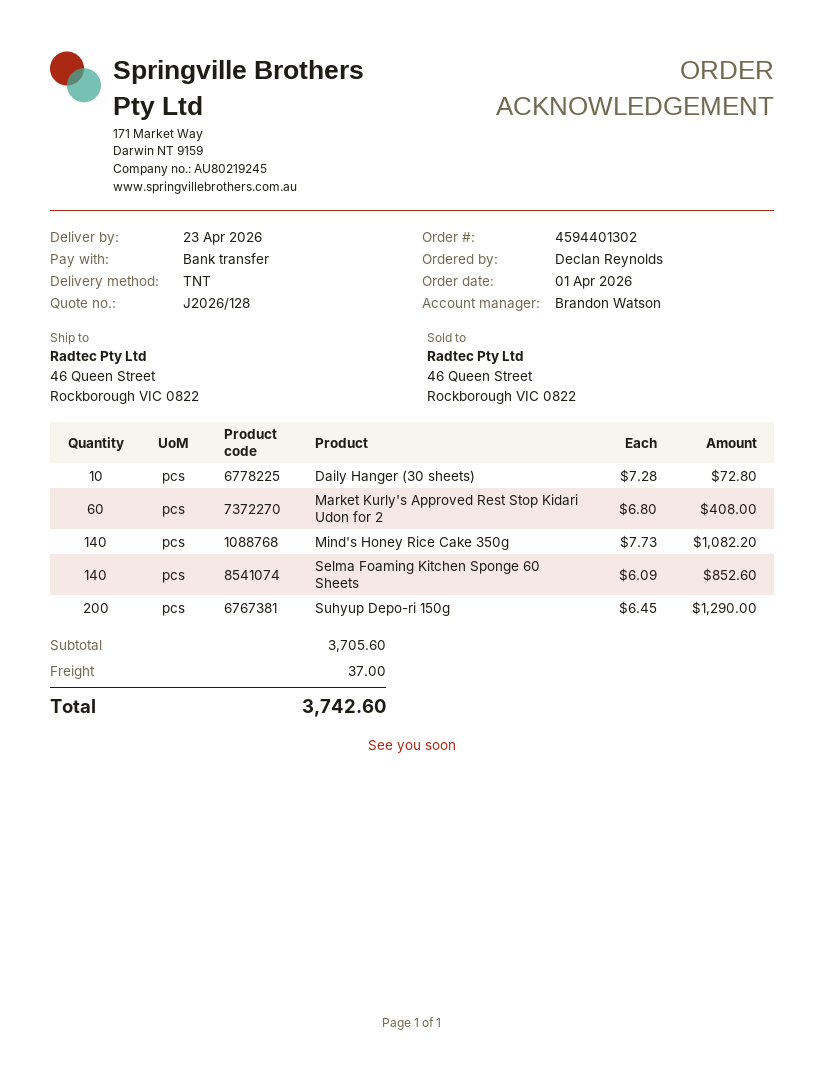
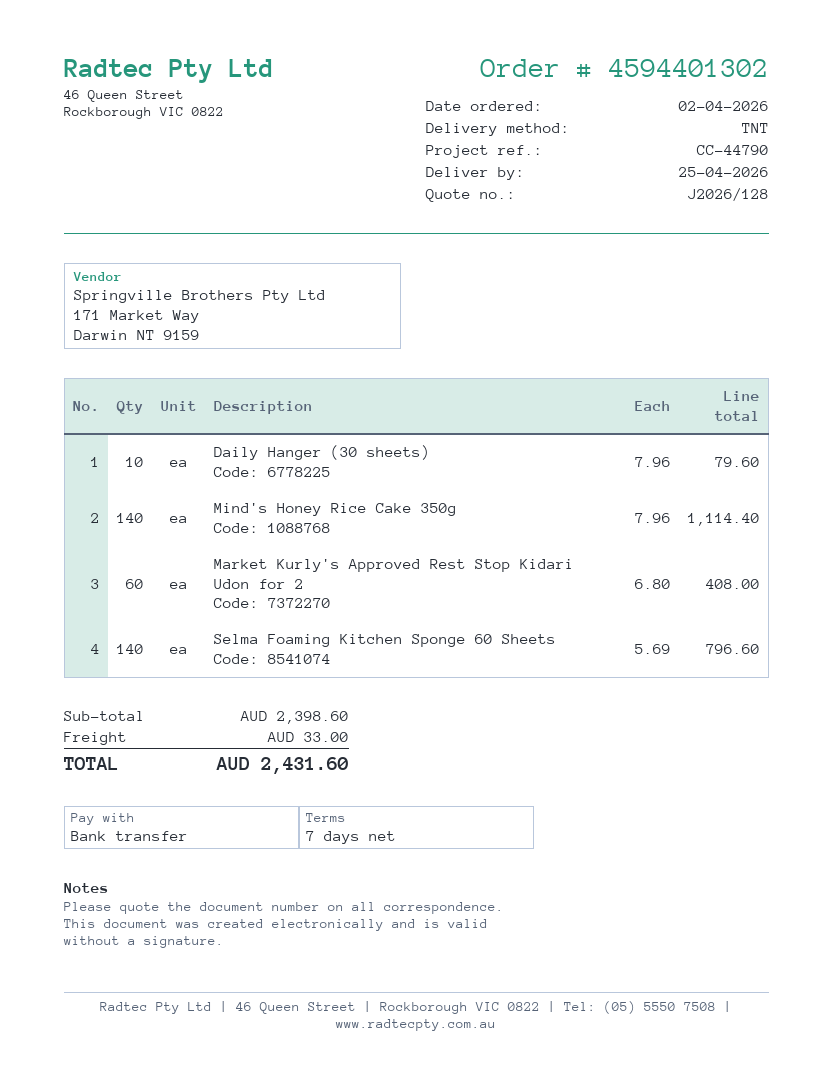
order date: 2026-04-01 -> 2026-04-02
delivery date: 2026-04-23 -> 2026-04-25
Daily Hanger (30 sheets): 10 x 7.28 = 72.80 -> 10 x 7.96 = 79.60
Mind's Honey Rice Cake 350g: 140 x 7.73 = 1082.20 -> 140 x 7.96 = 1114.40
Selma Foaming Kitchen Sponge 60 Sheets: 140 x 6.09 = 852.60 -> 140 x 5.69 = 796.60
Suhyup Depo-ri 150g: 200 x 6.45 = 1290.00 -> none
subtotal: 3705.60 -> 2398.60
shipping: 37.00 -> 33.00
total: 3742.60 -> 2431.60

